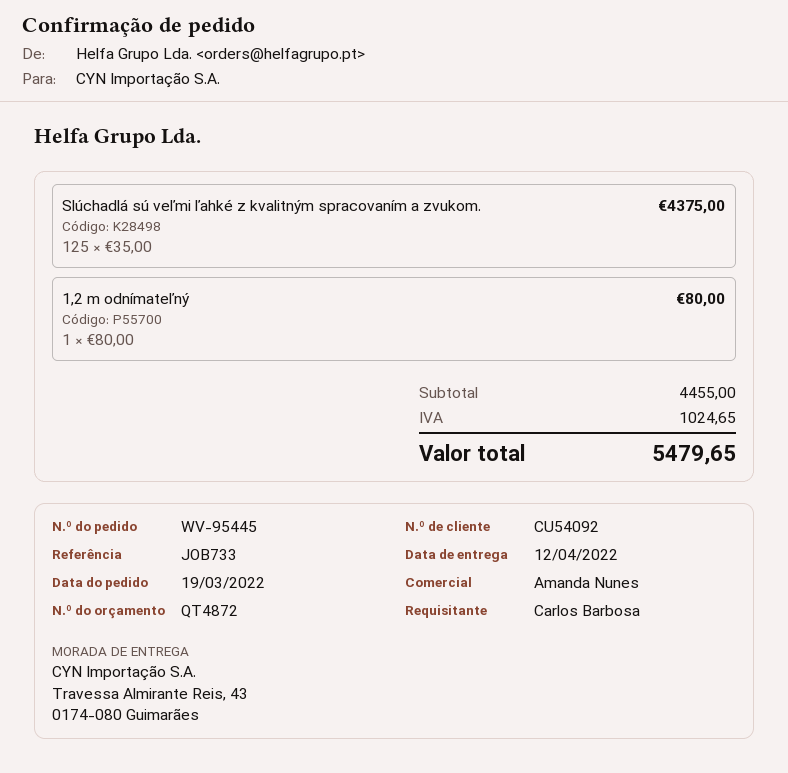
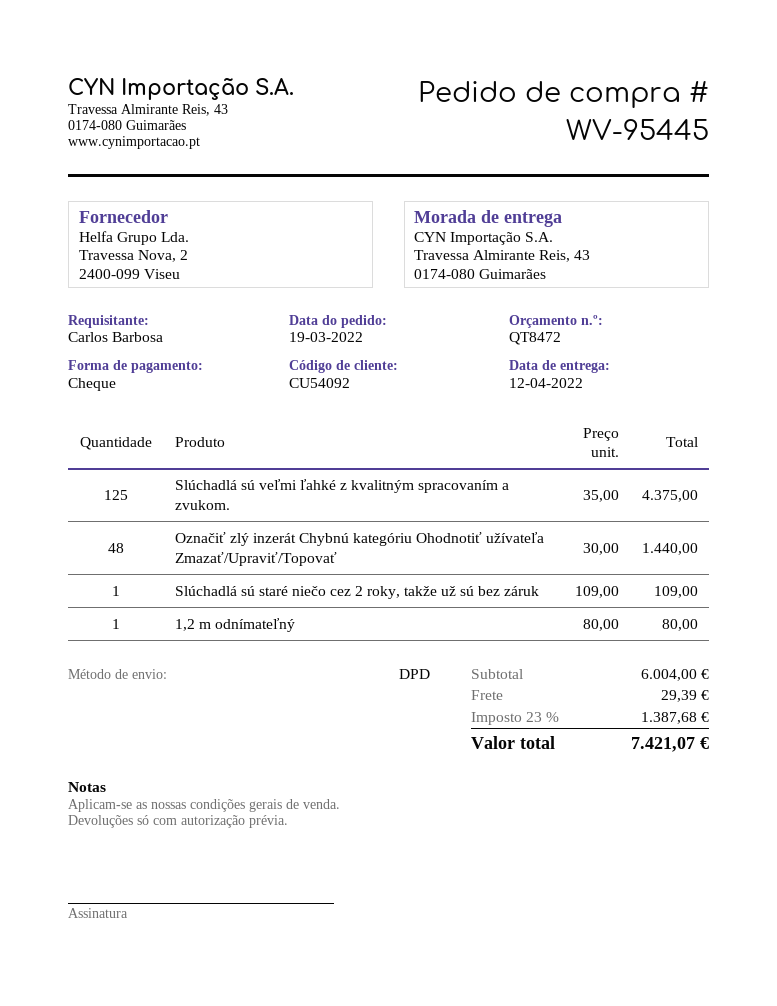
quote number: QT4872 -> QT8472
Označiť zlý inzerát Chybnú kategóriu Ohodnotiť užívateľa Zmazať/Upraviť/Topovať: none -> 48 x 30.00 = 1440.00
Slúchadlá sú staré niečo cez 2 roky, takže už sú bez záruk: none -> 1 x 109.00 = 109.00
subtotal: 4455.00 -> 6004.00
shipping: none -> 29.39
tax: 1024.65 -> 1387.68
total: 5479.65 -> 7421.07

